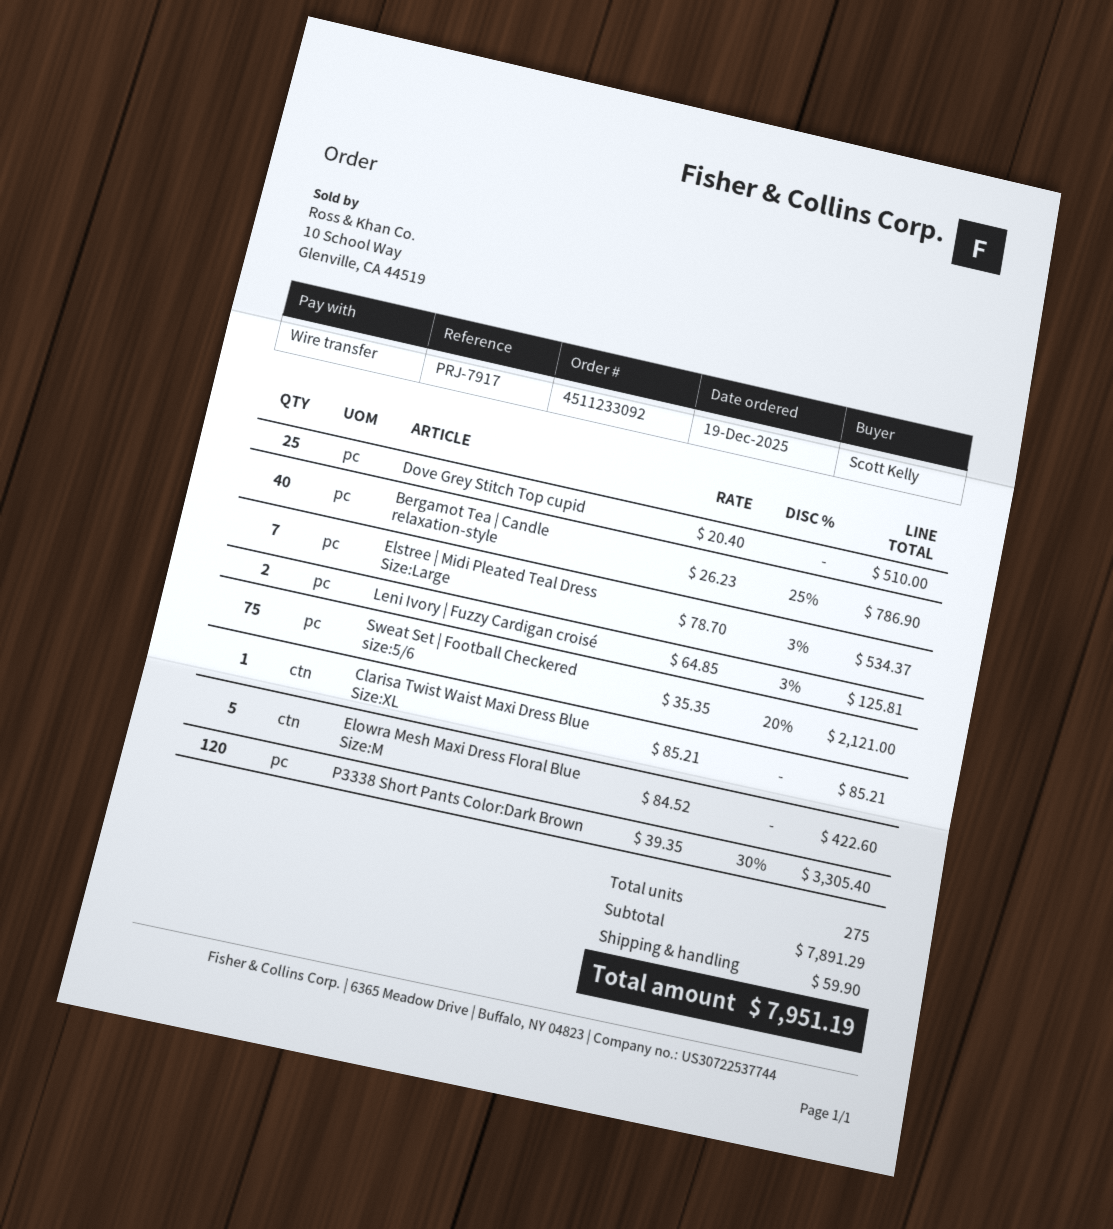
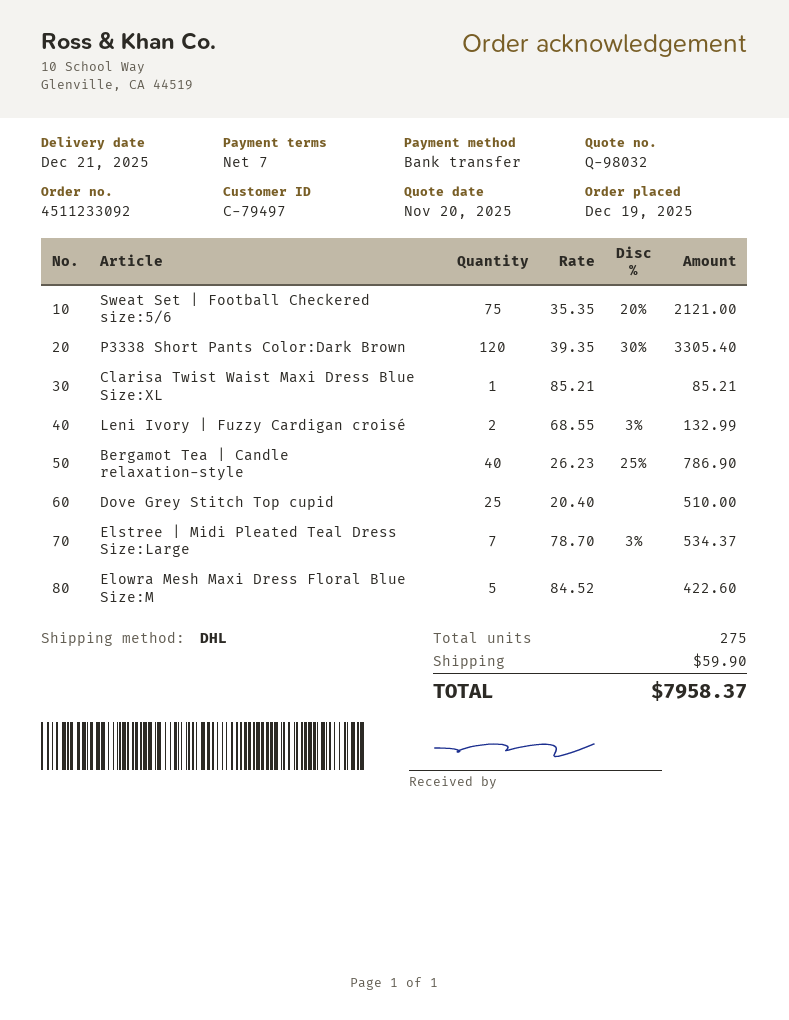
Leni Ivory | Fuzzy Cardigan croisé: 2 x 64.85 - 3% = 125.81 -> 2 x 68.55 - 3% = 132.99
total: 7951.19 -> 7958.37

